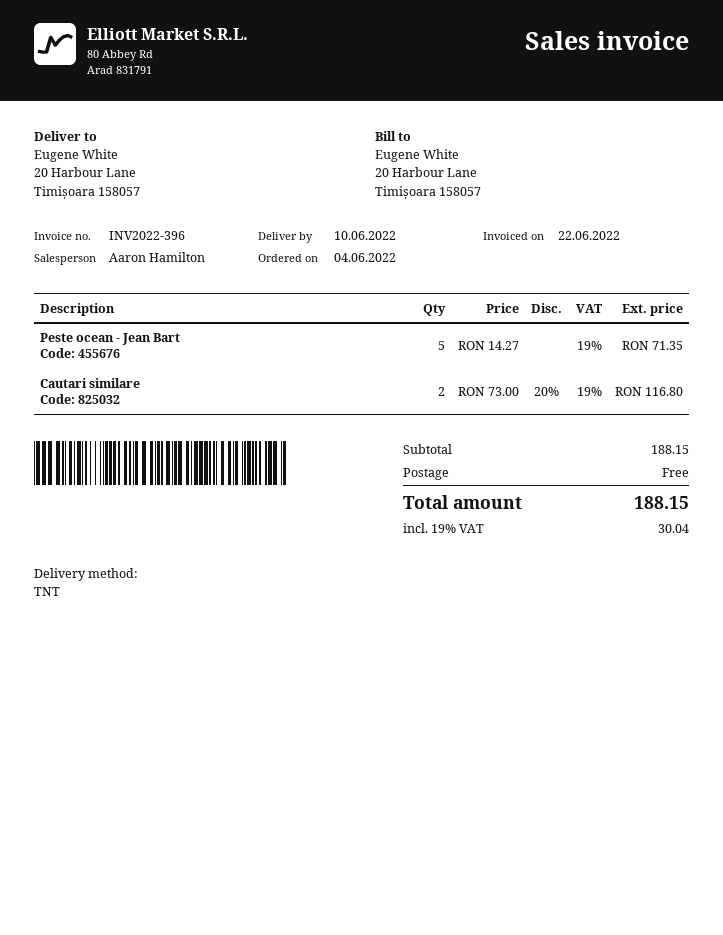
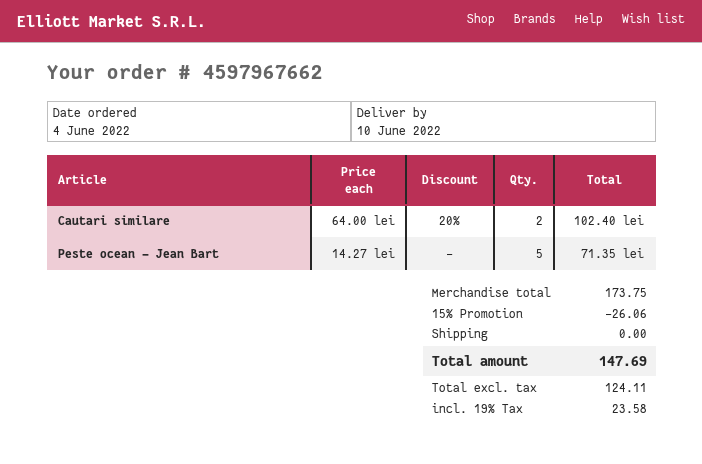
Cautari similare: 2 x 73.00 - 20% = 116.80 -> 2 x 64.00 - 20% = 102.40
subtotal: 188.15 -> 173.75
discount: none -> 15% = 26.06
tax: 19% = 30.04 -> 19% = 23.58
total: 188.15 -> 147.69

